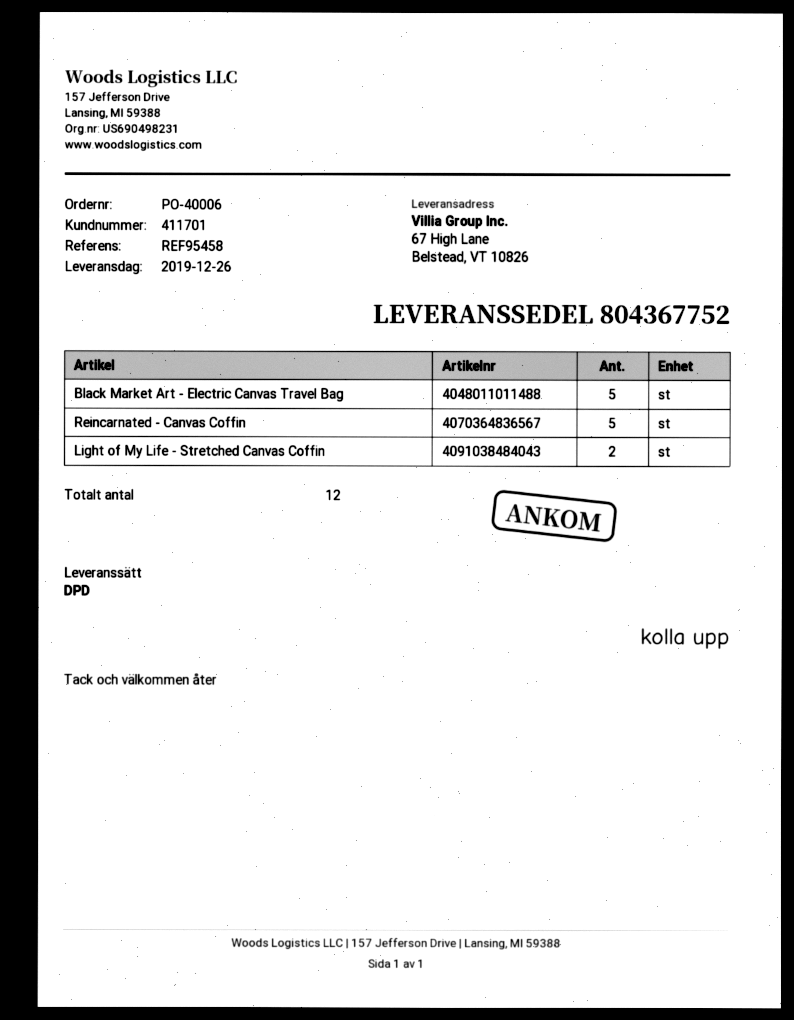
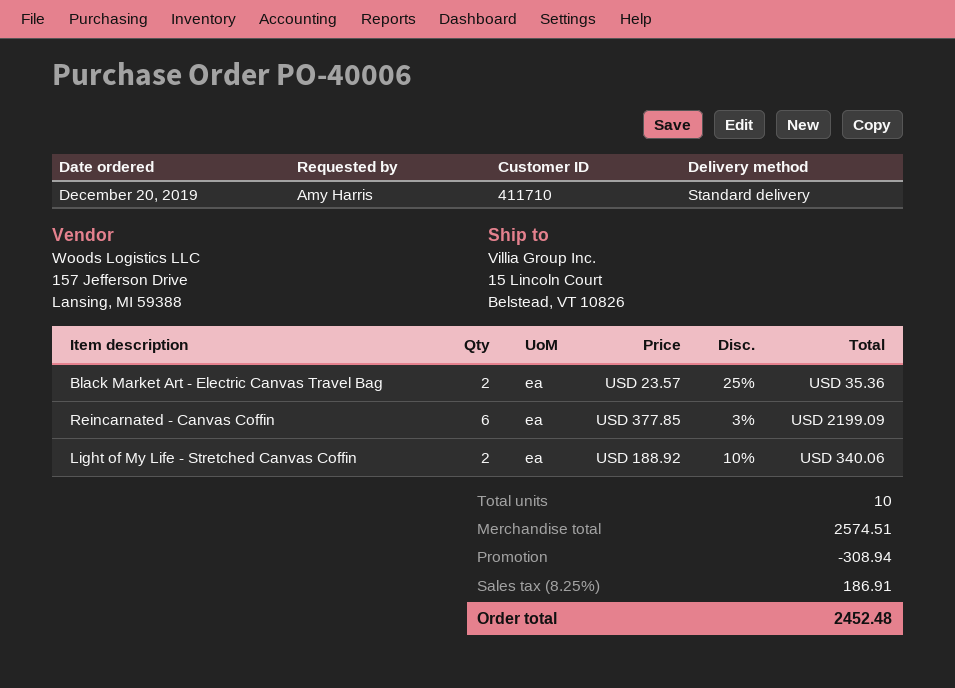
customer number: 411701 -> 411710
shipping method: DPD -> standard
ship to: 67 High Lane, Belstead, VT 10826 -> 15 Lincoln Court, Belstead, VT 10826
Black Market Art - Electric Canvas Travel Bag: 5 -> 2
Reincarnated - Canvas Coffin: 5 -> 6
total quantity: 12 -> 10

